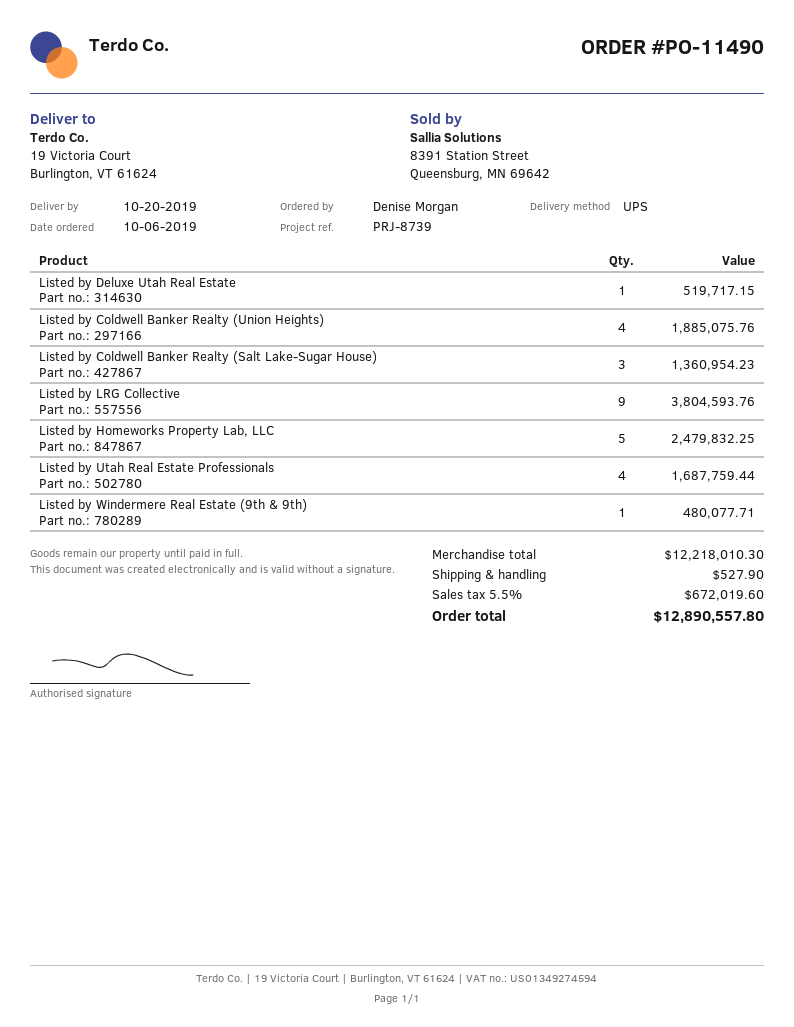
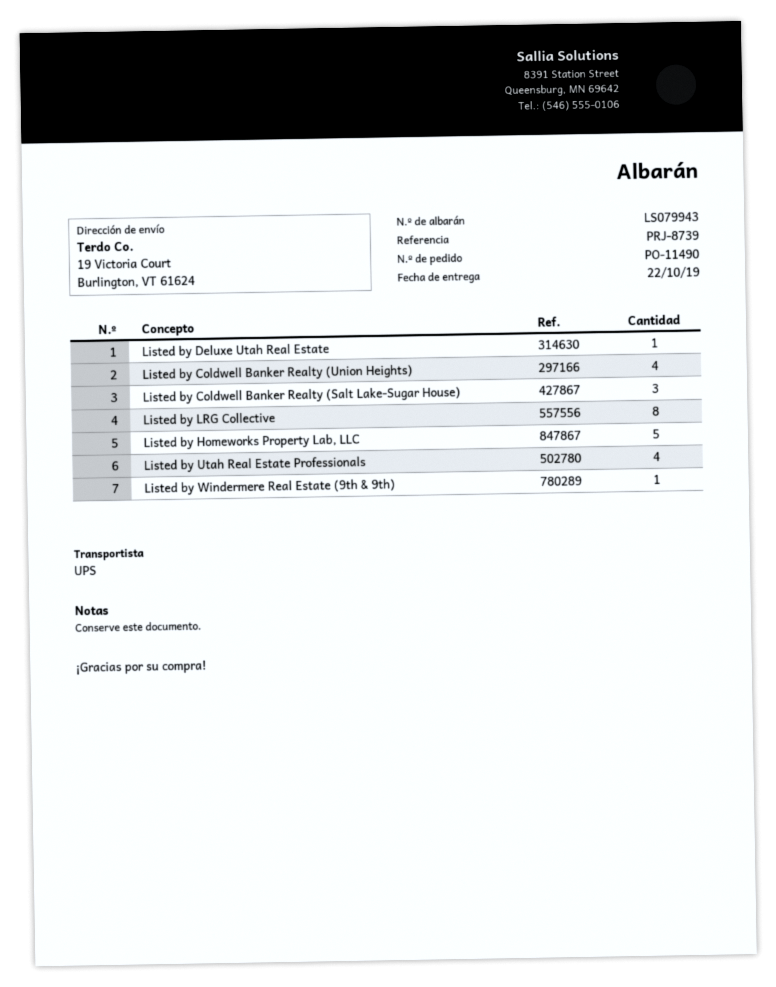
delivery date: 2019-10-20 -> 2019-10-22
Listed by LRG Collective: 9 -> 8

